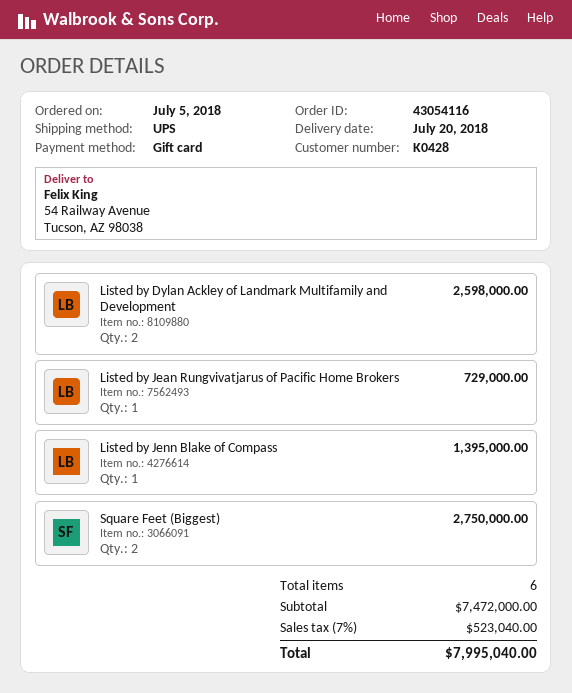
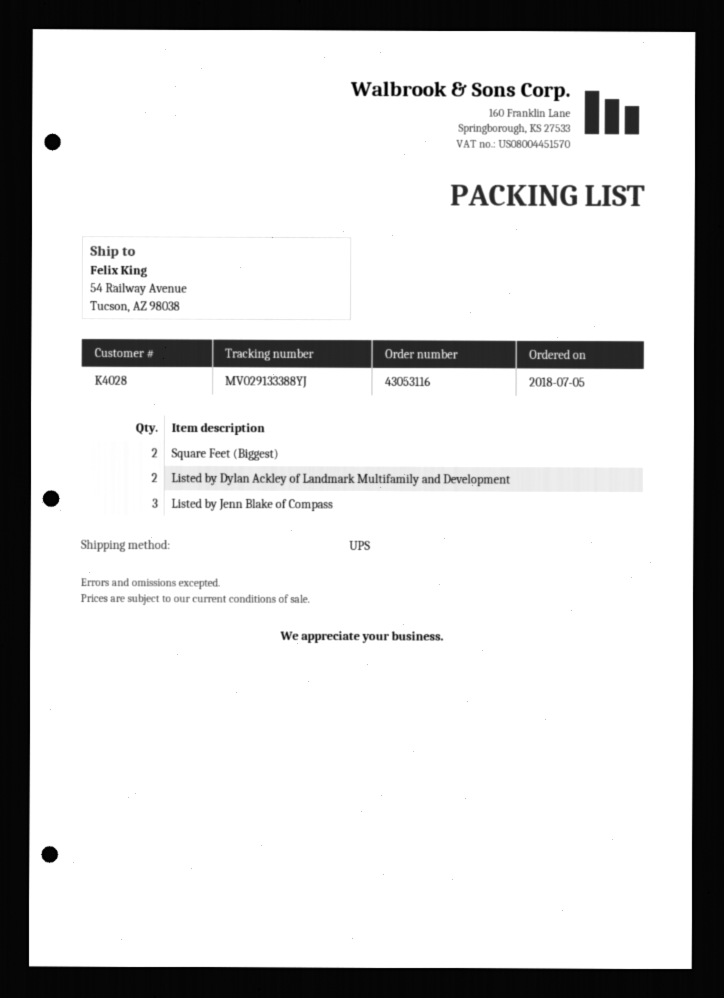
order number: 43054116 -> 43053116
customer number: K0428 -> K4028
Listed by Jean Rungvivatjarus of Pacific Home Brokers: 1 -> none
Listed by Jenn Blake of Compass: 1 -> 3

